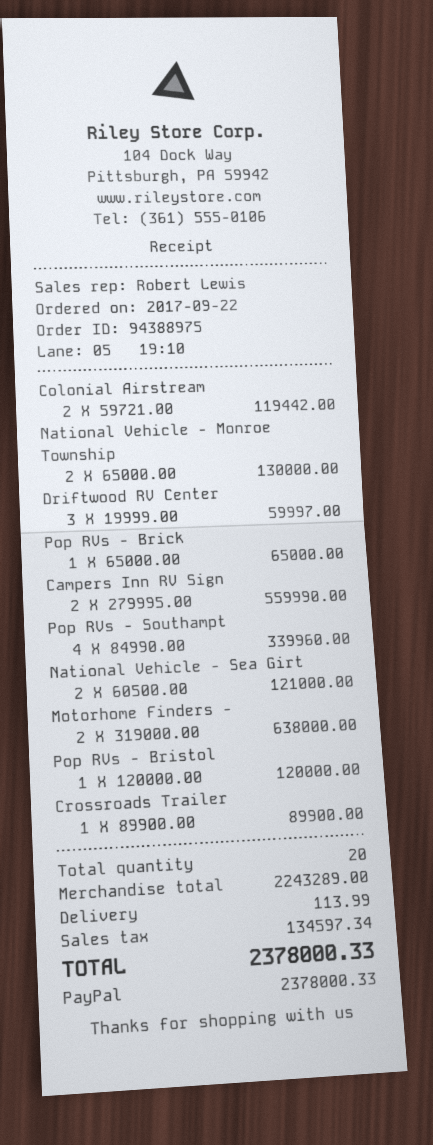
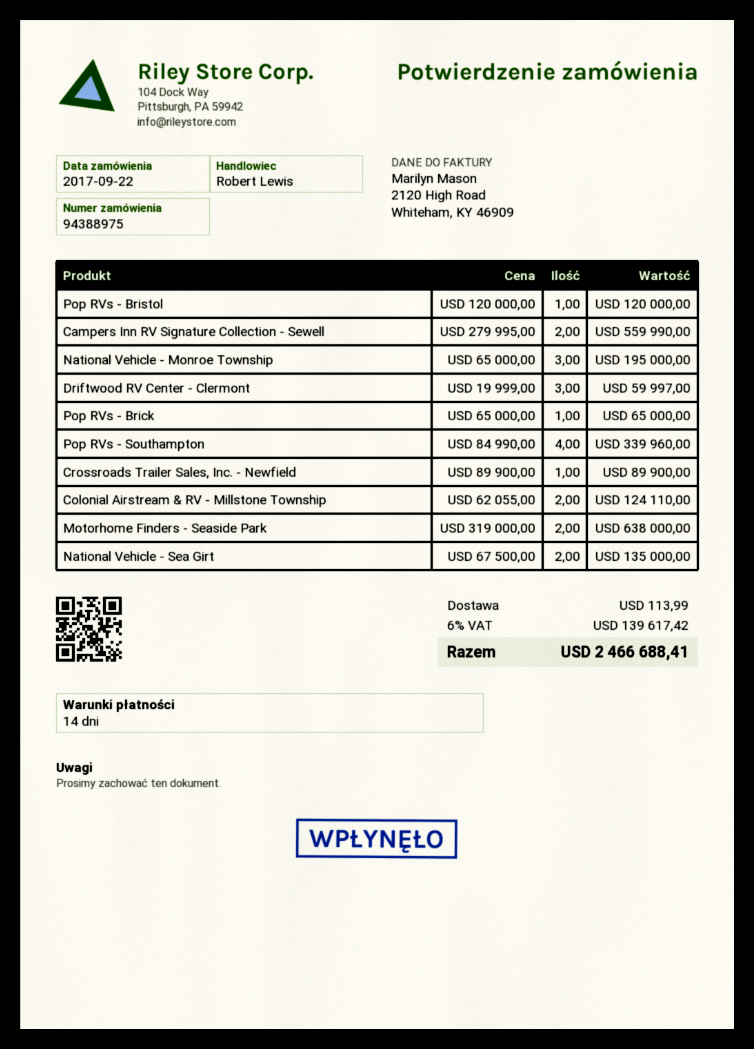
Colonial Airstream: 2 x 59721.00 = 119442.00 -> 2 x 62055.00 = 124110.00
National Vehicle - Monroe Township: 2 x 65000.00 = 130000.00 -> 3 x 65000.00 = 195000.00
National Vehicle - Sea Girt: 2 x 60500.00 = 121000.00 -> 2 x 67500.00 = 135000.00
tax: 134597.34 -> 139617.42
total: 2378000.33 -> 2466688.41

